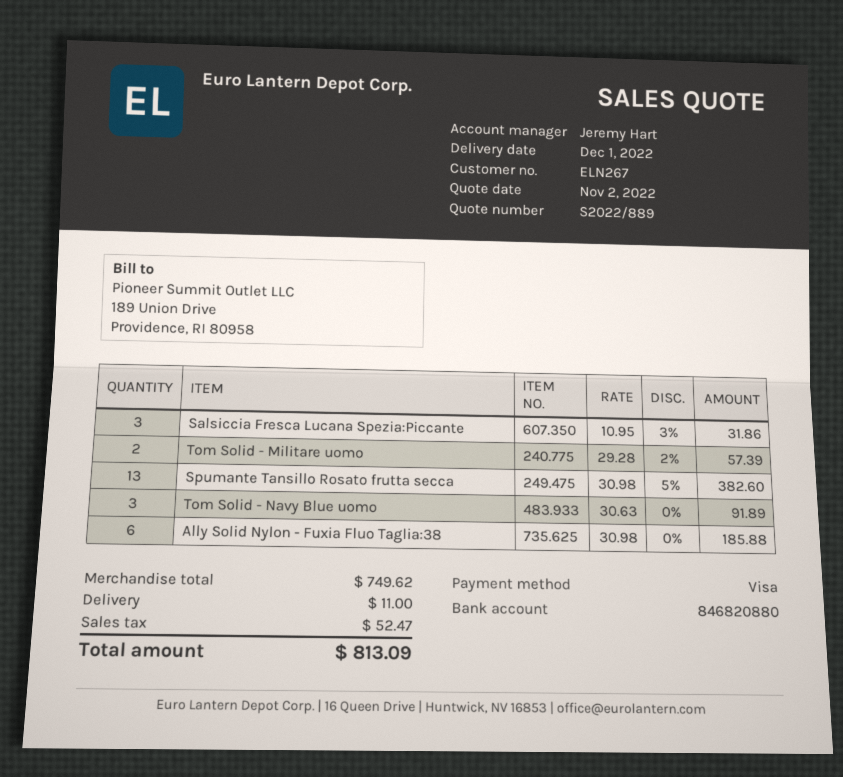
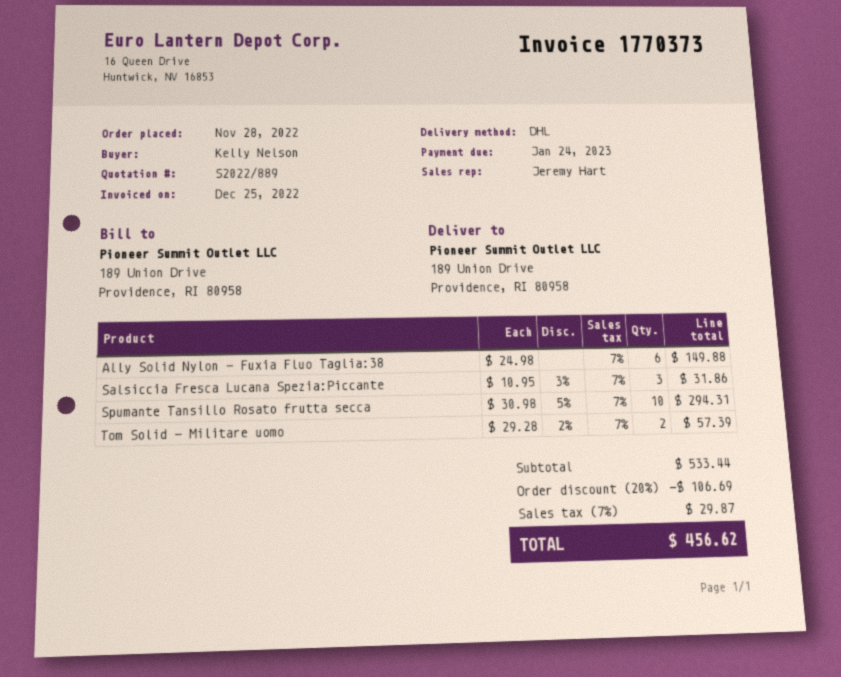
Spumante Tansillo Rosato frutta secca: 13 x 30.98 - 5% = 382.60 -> 10 x 30.98 - 5% = 294.31
Tom Solid - Navy Blue uomo: 3 x 30.63 = 91.89 -> none
Ally Solid Nylon - Fuxia Fluo Taglia:38: 6 x 30.98 = 185.88 -> 6 x 24.98 = 149.88
subtotal: 749.62 -> 533.44
discount: none -> 20% = 106.69
shipping: 11.00 -> none
tax: 52.47 -> 29.87
total: 813.09 -> 456.62

